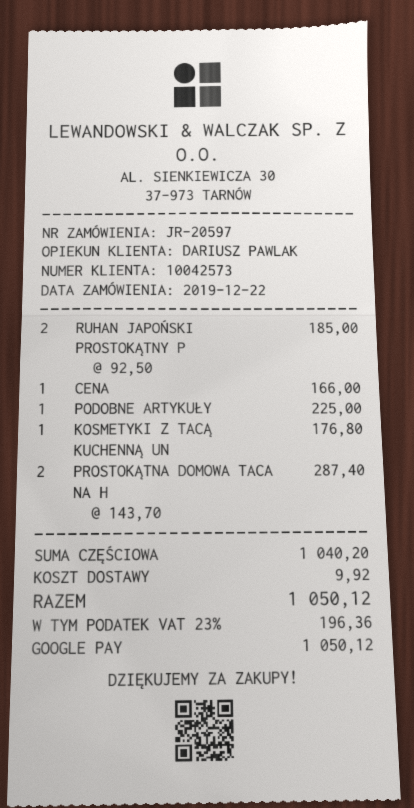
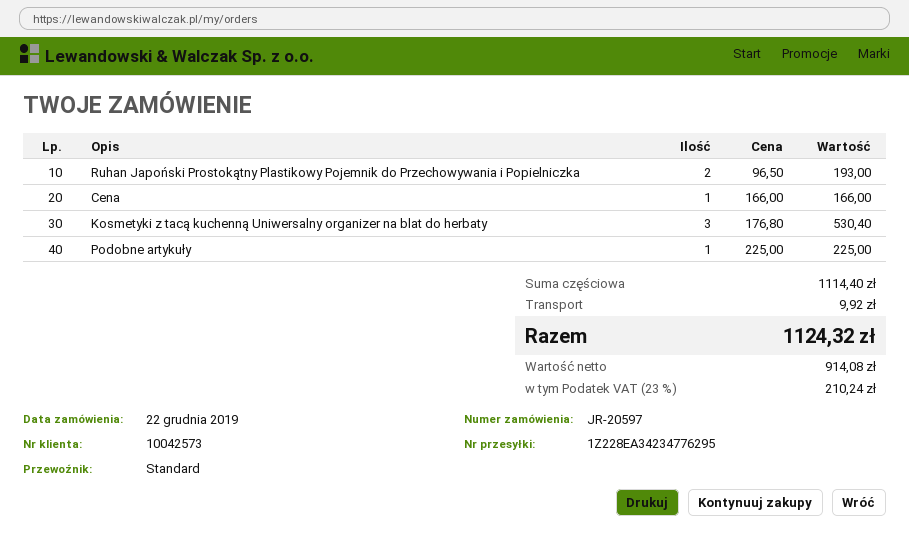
RUHAN JAPOŃSKI PROSTOKĄTNY P: 2 x 92.50 = 185.00 -> 2 x 96.50 = 193.00
KOSMETYKI Z TACĄ KUCHENNĄ UN: 1 x 176.80 = 176.80 -> 3 x 176.80 = 530.40
PROSTOKĄTNA DOMOWA TACA NA H: 2 x 143.70 = 287.40 -> none
subtotal: 1040.20 -> 1114.40
tax: 23% = 196.36 -> 23% = 210.24
total: 1050.12 -> 1124.32

